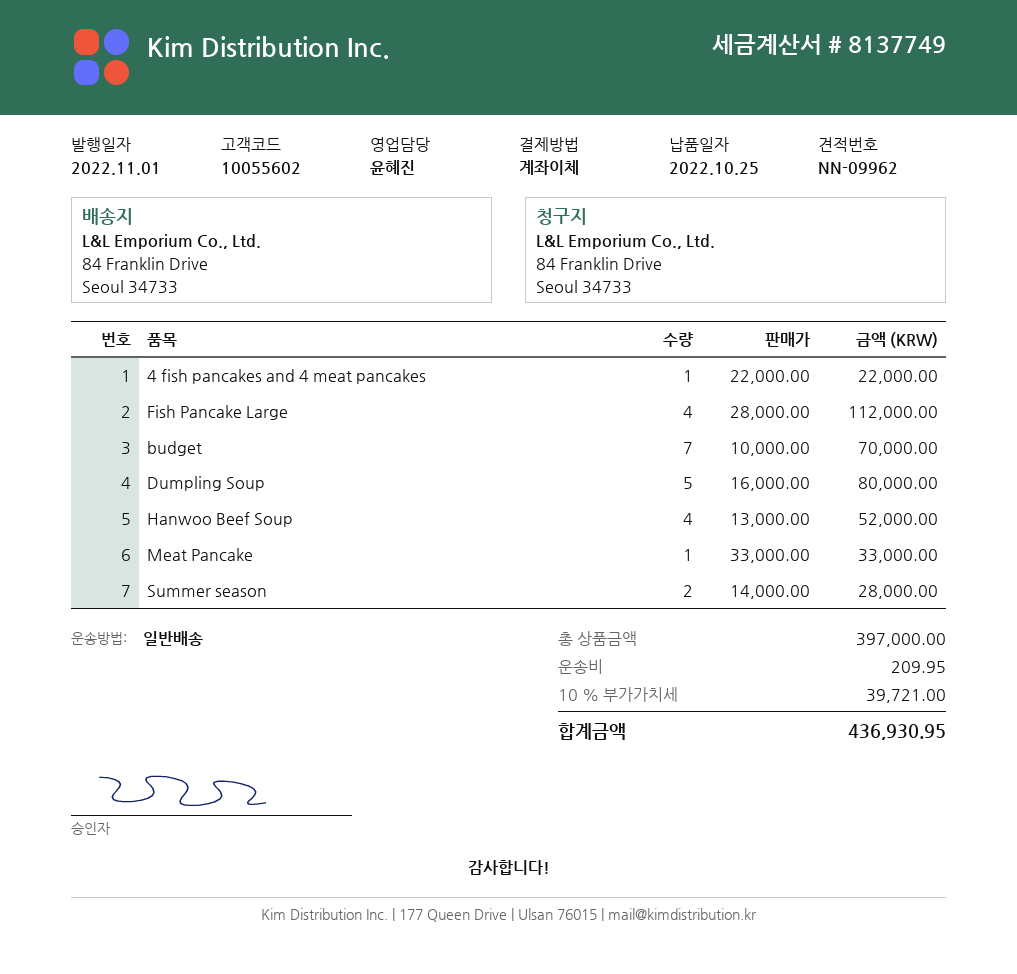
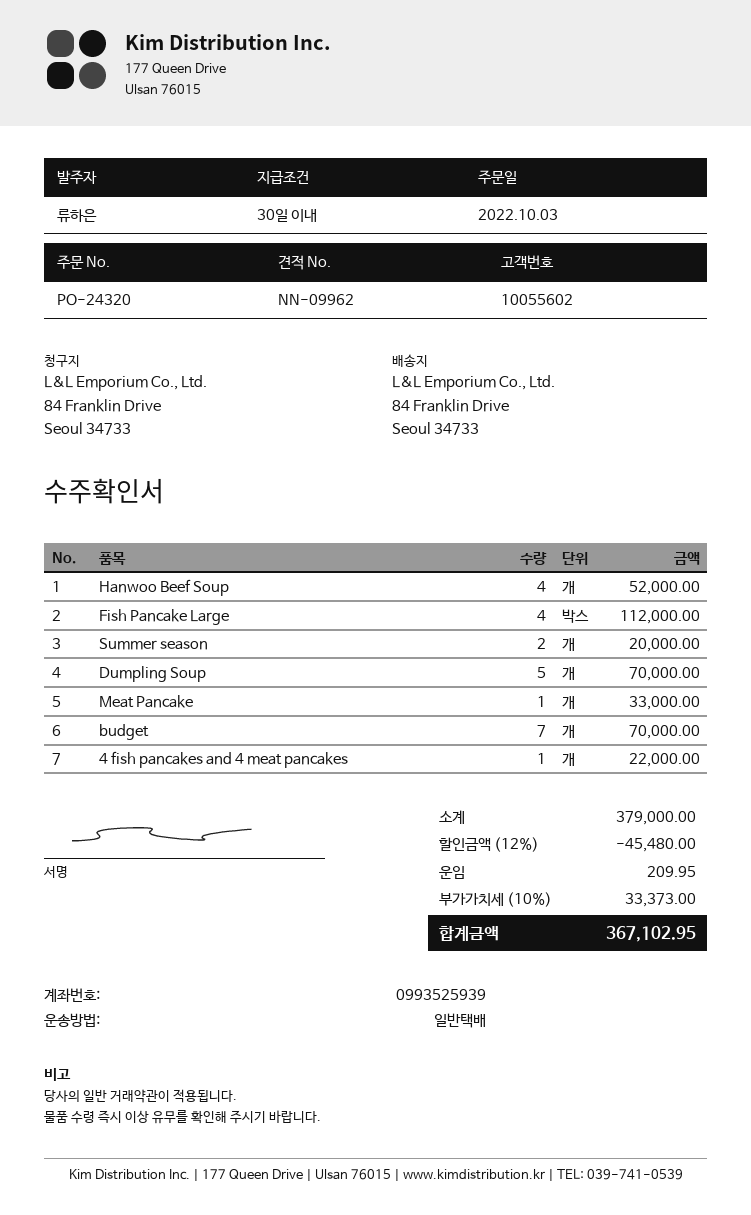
Dumpling Soup: 5 for 80000.00 -> 5 for 70000.00
Summer season: 2 for 28000.00 -> 2 for 20000.00
subtotal: 397000.00 -> 379000.00
discount: none -> 12% = 45480.00
tax: 10% = 39721.00 -> 10% = 33373.00
total: 436930.95 -> 367102.95

